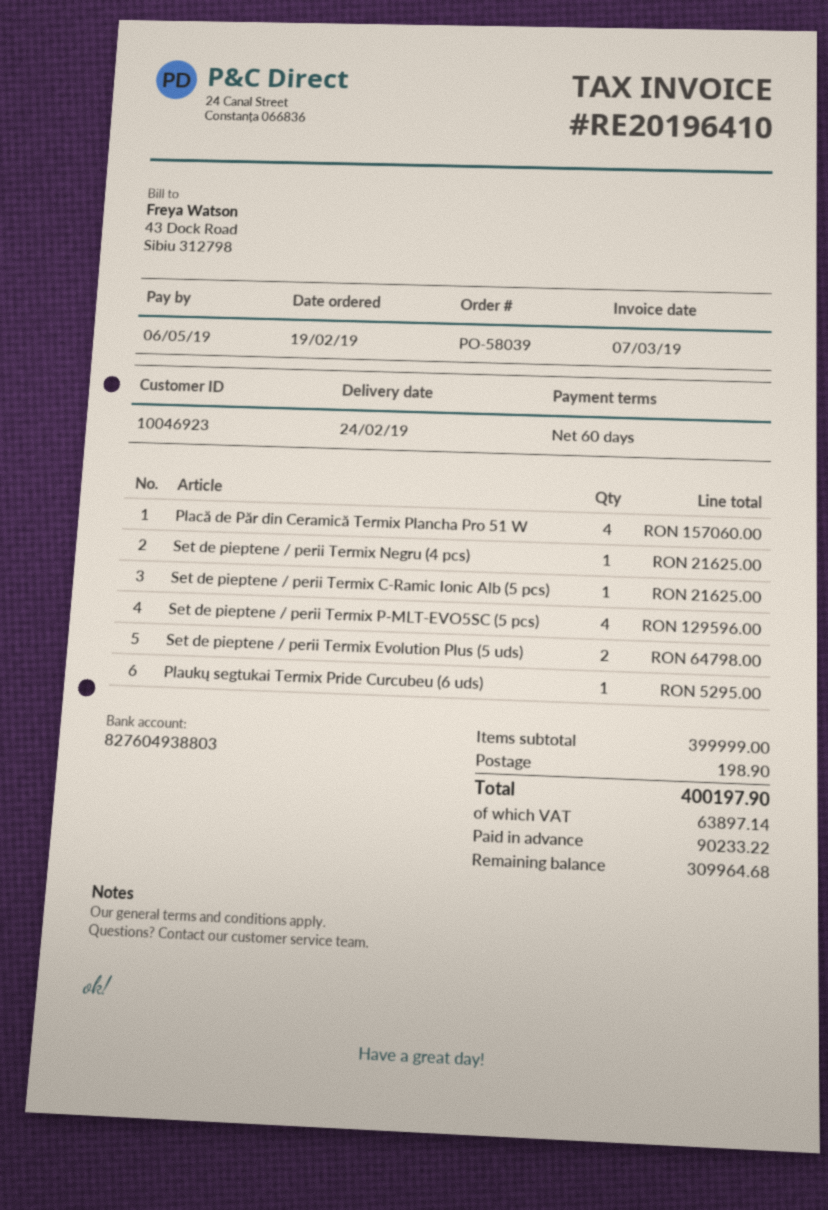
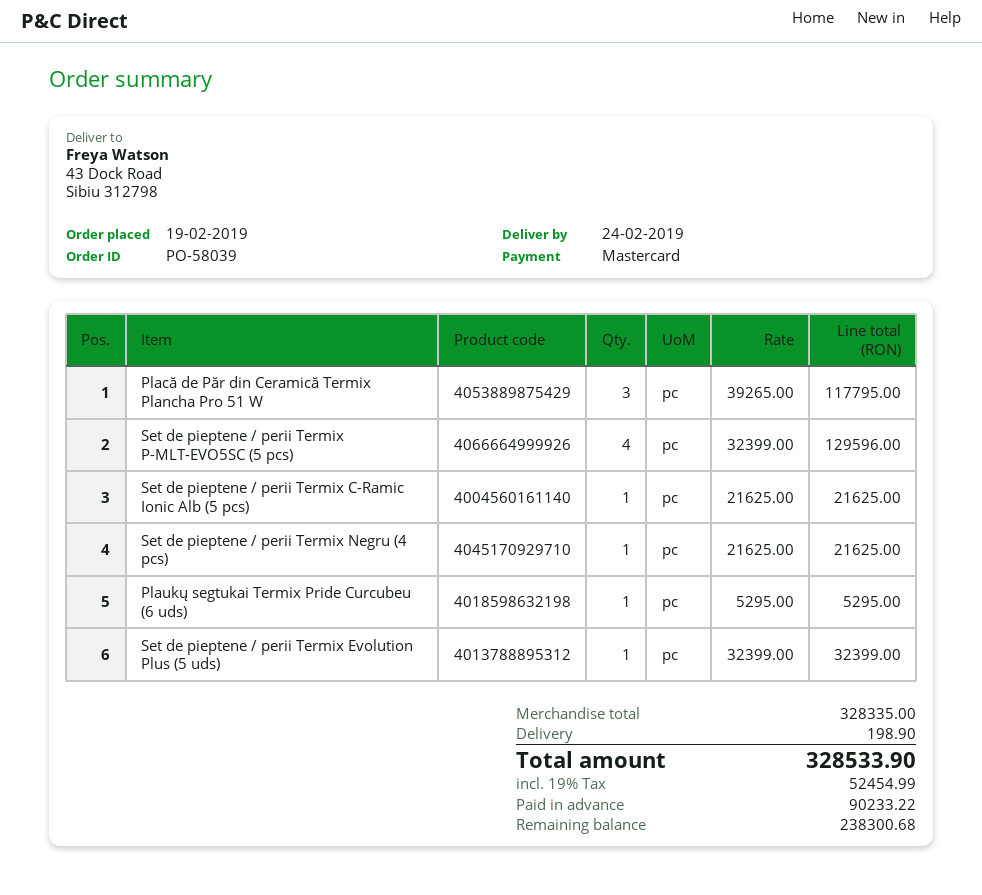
Placă de Păr din Ceramică Termix Plancha Pro 51 W: 4 for 157060.00 -> 3 for 117795.00
Set de pieptene / perii Termix Evolution Plus (5 uds): 2 for 64798.00 -> 1 for 32399.00
subtotal: 399999.00 -> 328335.00
tax: 63897.14 -> 52454.99
total: 400197.90 -> 328533.90
balance: 309964.68 -> 238300.68

